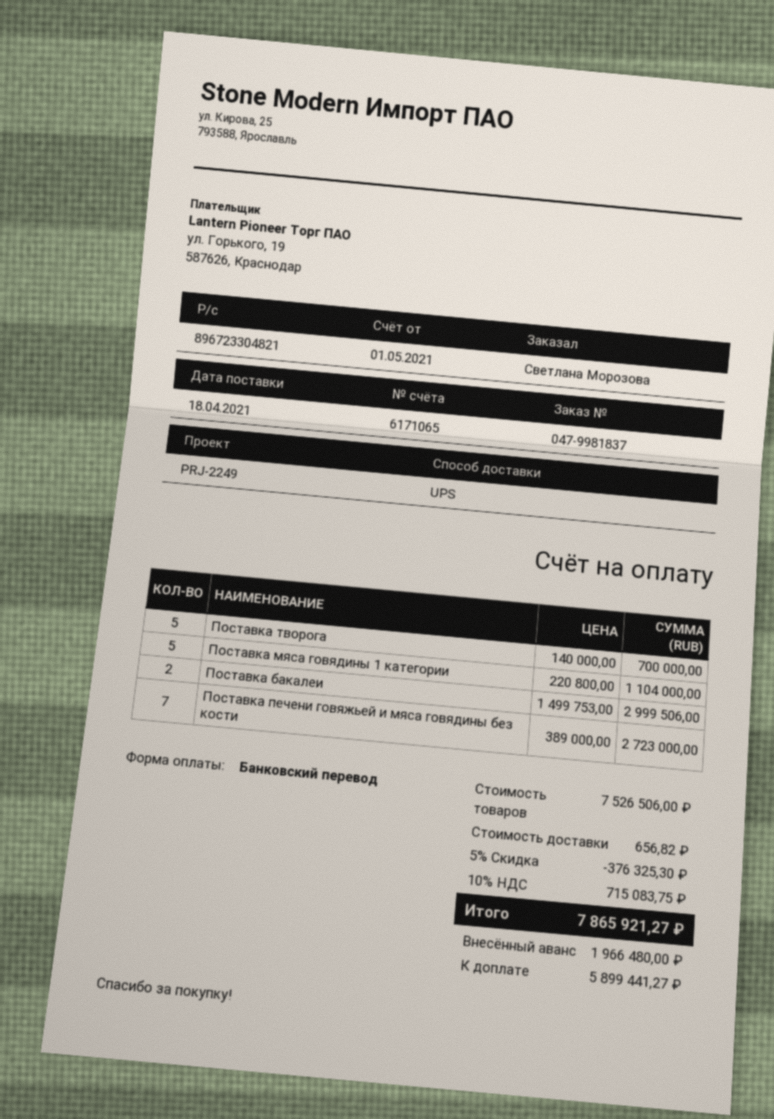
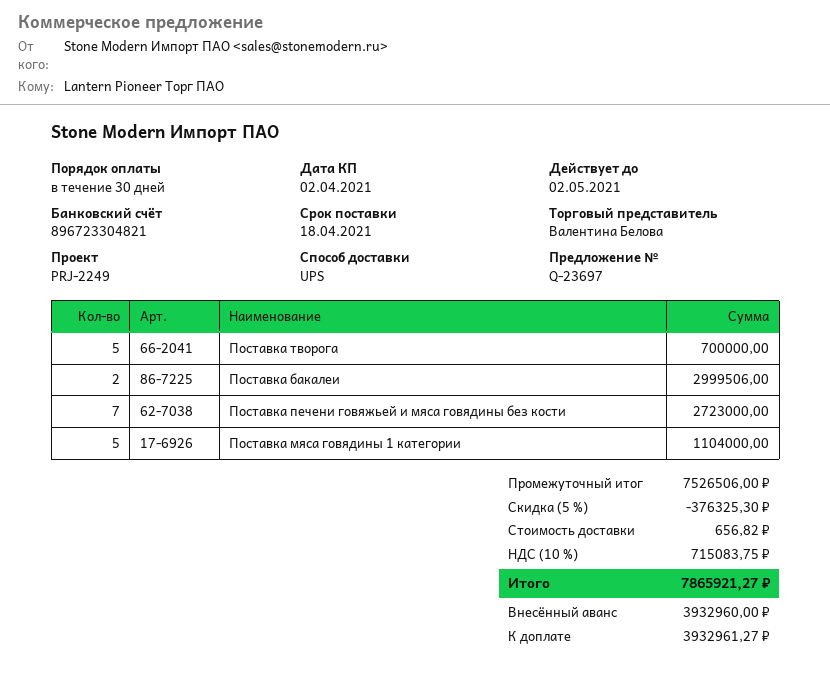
deposit: 1966480.00 -> 3932960.00
balance: 5899441.27 -> 3932961.27

